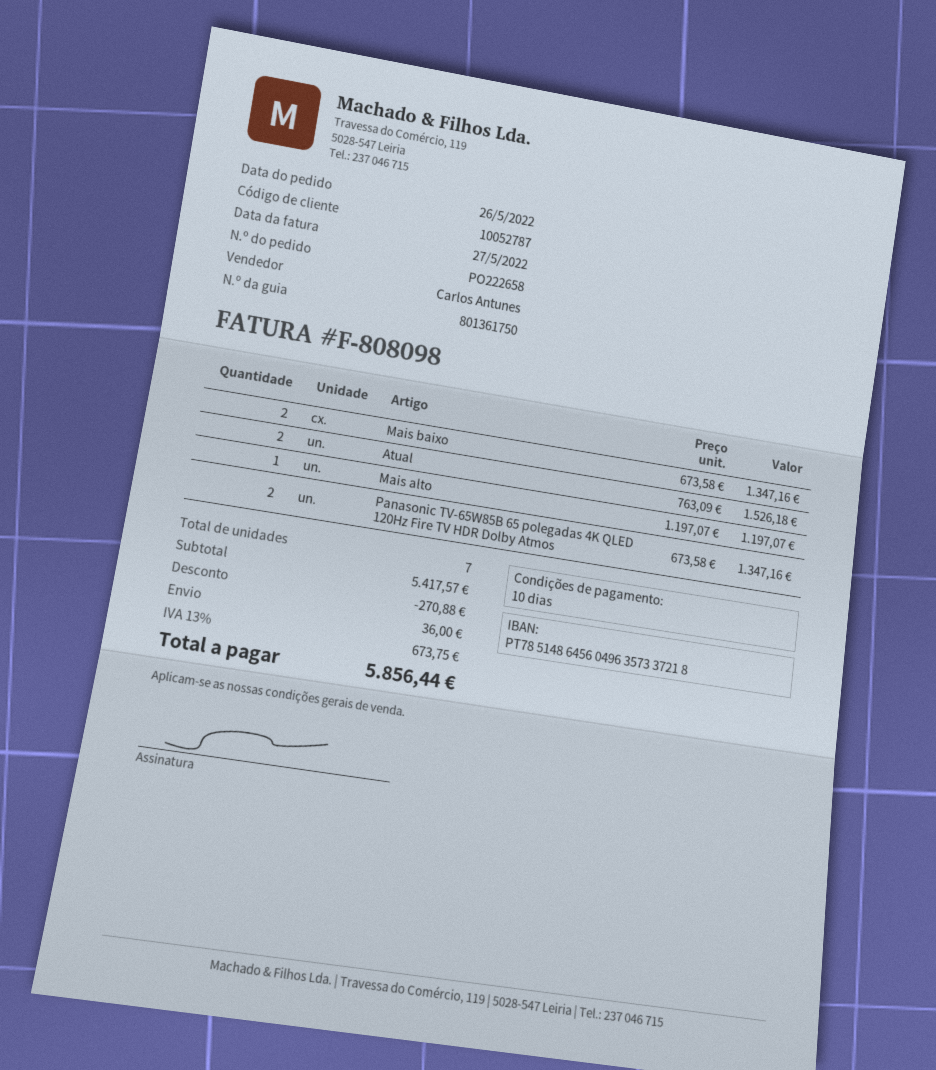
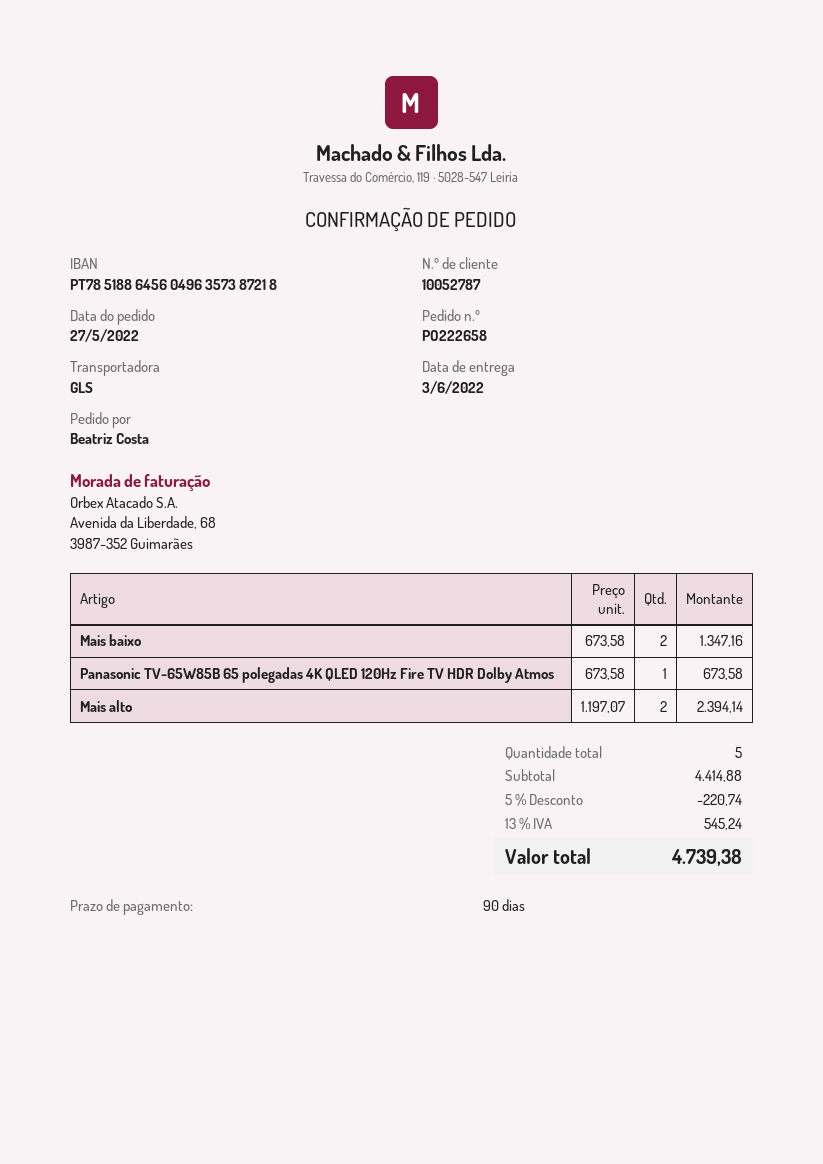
order date: 2022-05-26 -> 2022-05-27
payment terms: 10 days -> 90 days
bank account: PT78514864560496357337218 -> PT78518864560496357387218
Atual: 2 x 763.09 = 1526.18 -> none
Mais alto: 1 x 1197.07 = 1197.07 -> 2 x 1197.07 = 2394.14
Panasonic TV-65W85B 65 polegadas 4K QLED 120Hz Fire TV HDR Dolby Atmos: 2 x 673.58 = 1347.16 -> 1 x 673.58 = 673.58
total quantity: 7 -> 5
subtotal: 5417.57 -> 4414.88
discount: 270.88 -> 220.74
shipping: 36.00 -> none
tax: 13% = 673.75 -> 13% = 545.24
total: 5856.44 -> 4739.38

